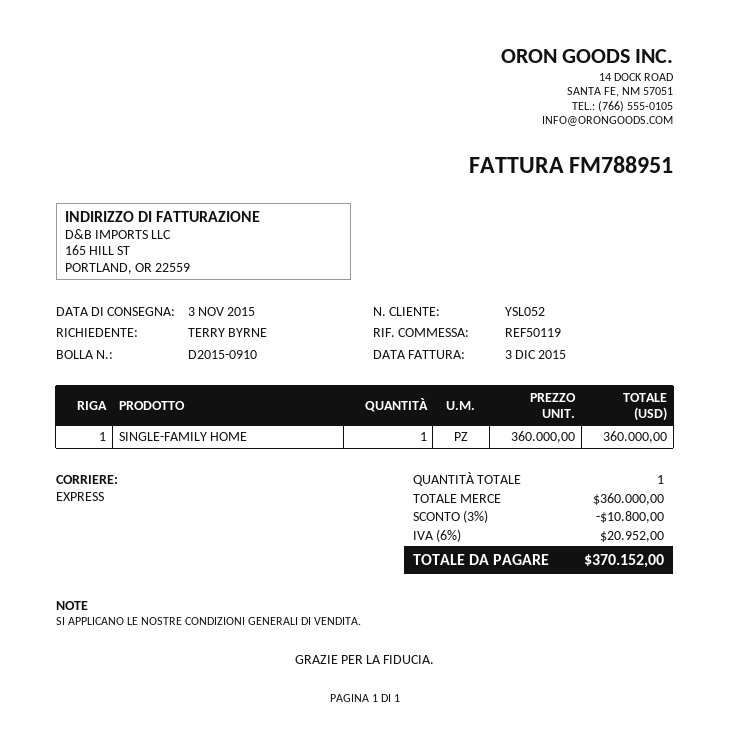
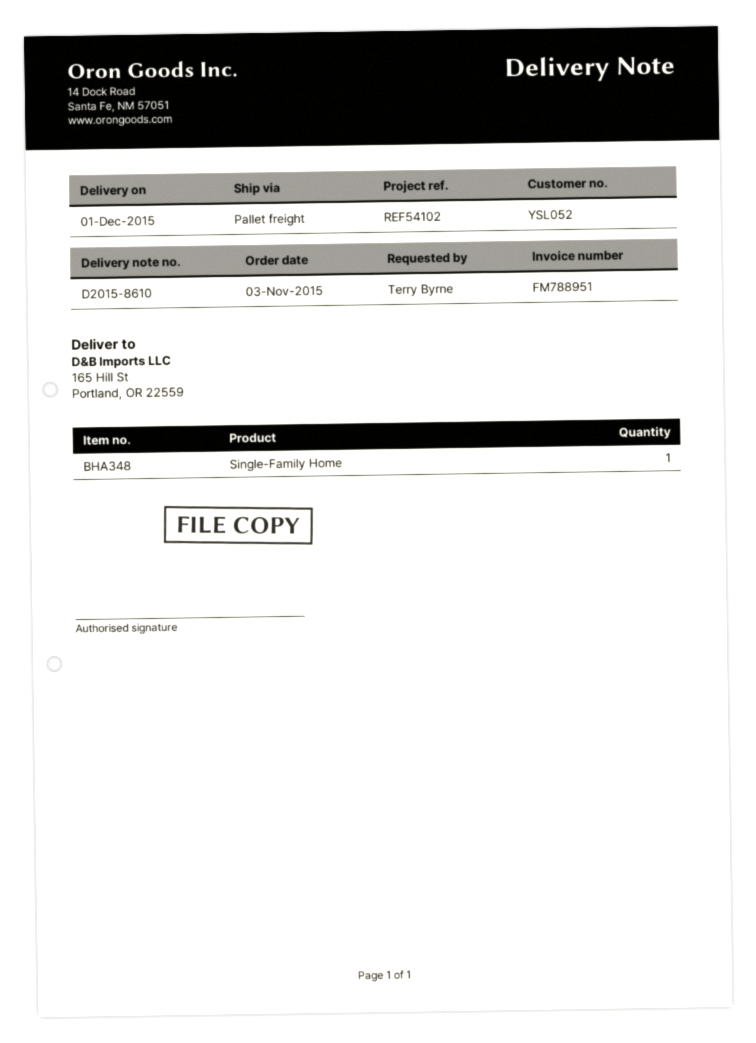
delivery note number: D2015-0910 -> D2015-8610
delivery date: 2015-11-03 -> 2015-12-01
reference: REF50119 -> REF54102
shipping method: express -> pallet freight

